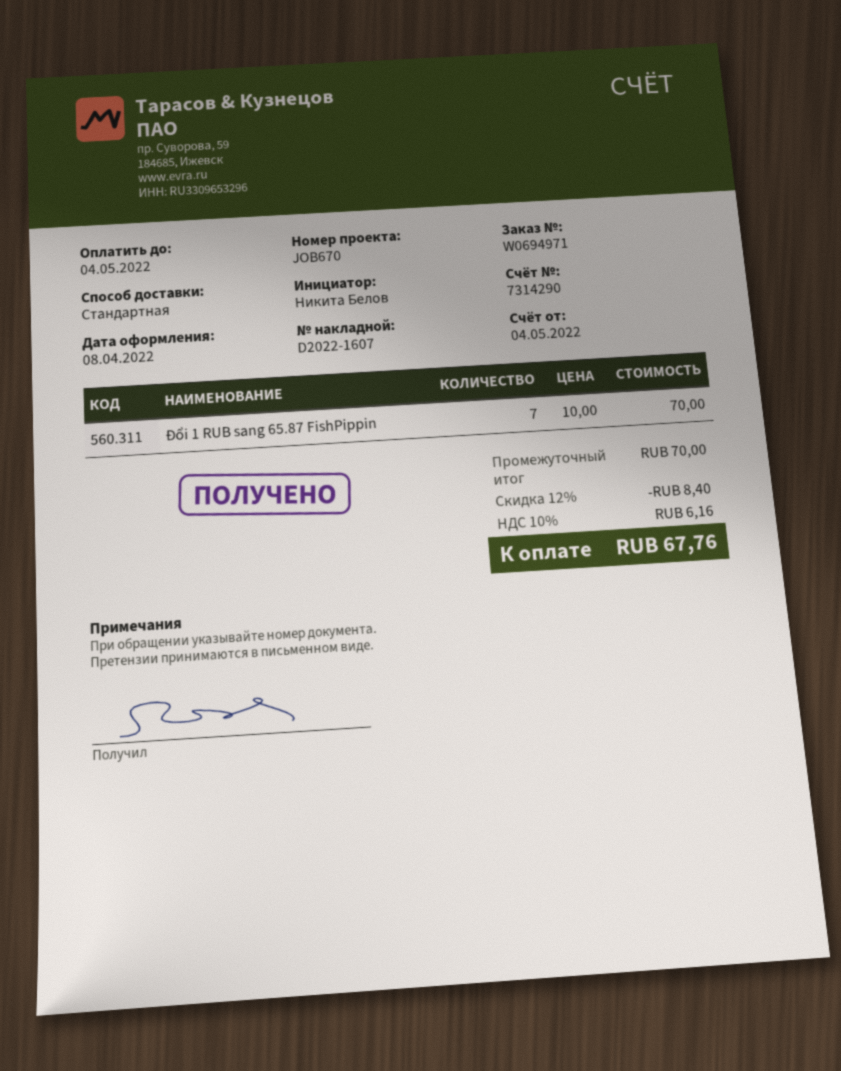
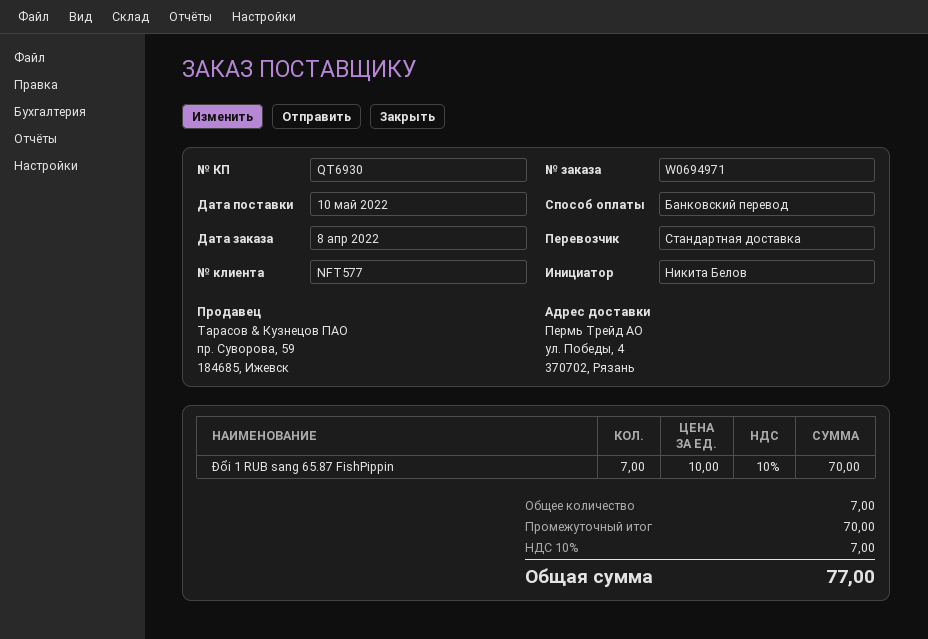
discount: 12% = 8.40 -> none
tax: 10% = 6.16 -> 10% = 7.00
total: 67.76 -> 77.00

